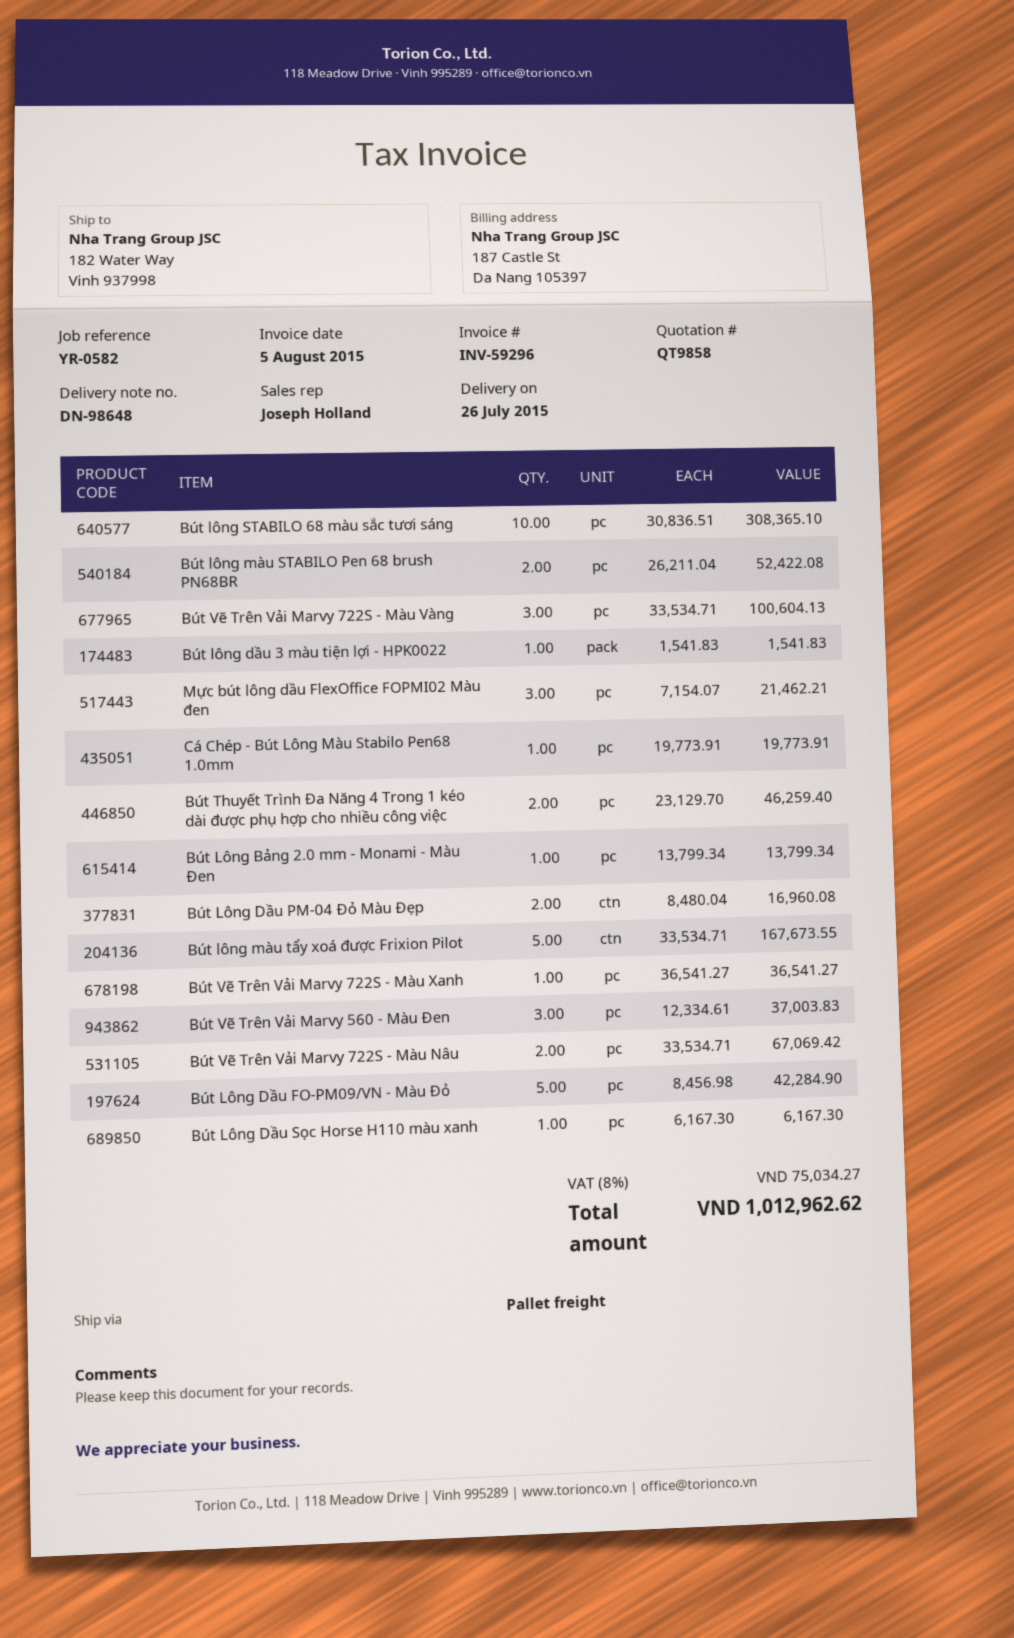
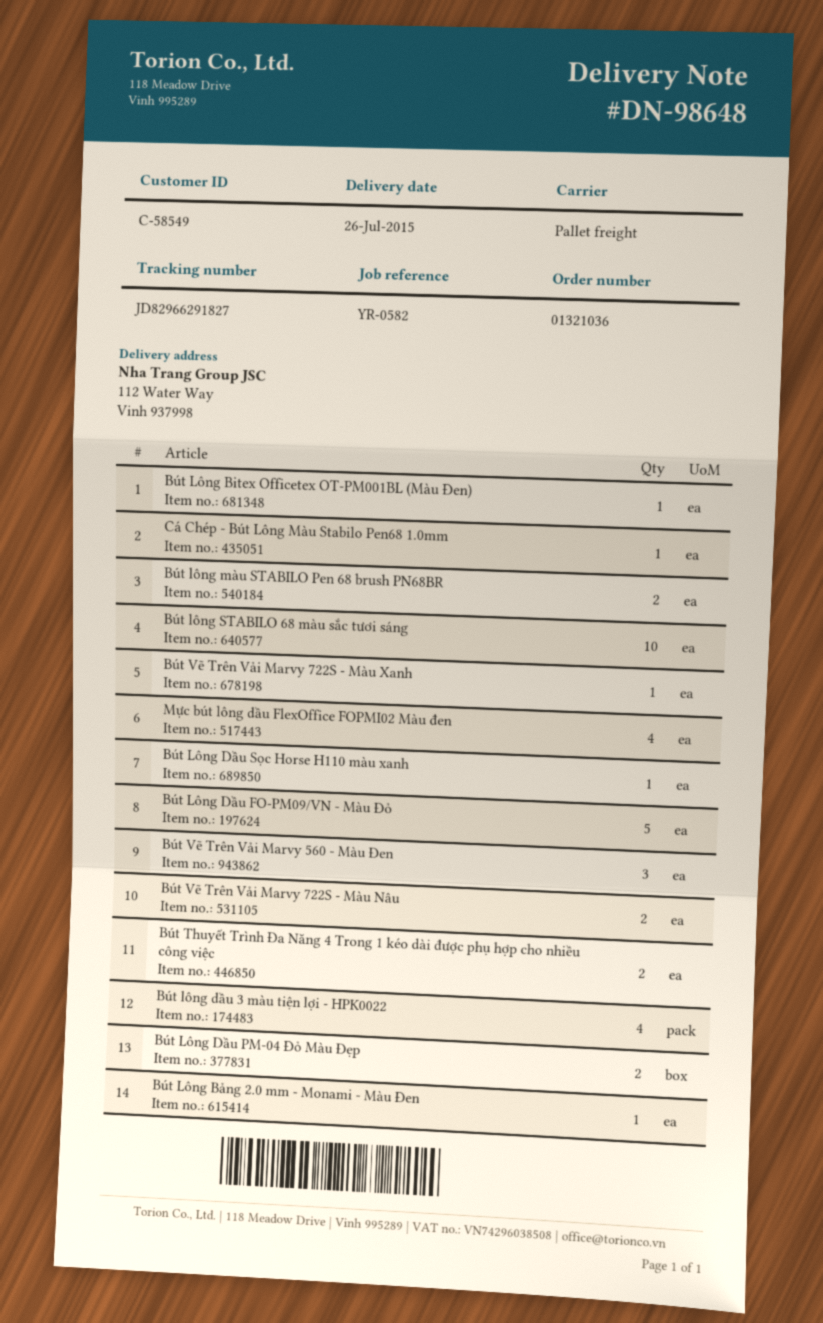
ship to: 182 Water Way, Vinh 937998 -> 112 Water Way, Vinh 937998
Bút Vẽ Trên Vải Marvy 722S - Màu Vàng: 3 -> none
Bút lông dầu 3 màu tiện lợi - HPK0022: 1 -> 4
Mực bút lông dầu FlexOffice FOPMI02 Màu đen: 3 -> 4
Bút lông màu tẩy xoá được Frixion Pilot: 5 -> none
Bút Lông Bitex Officetex OT-PM001BL (Màu Đen): none -> 1

